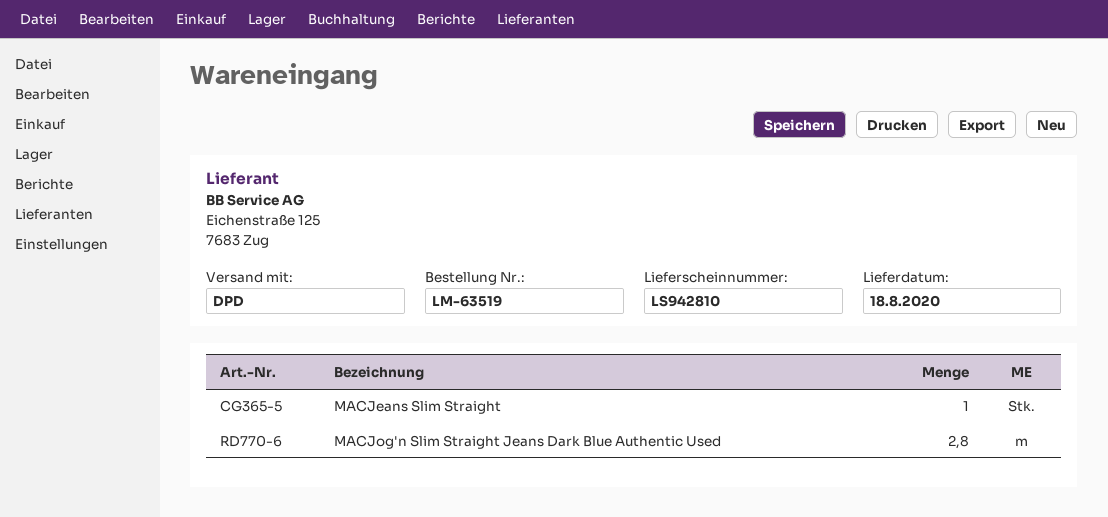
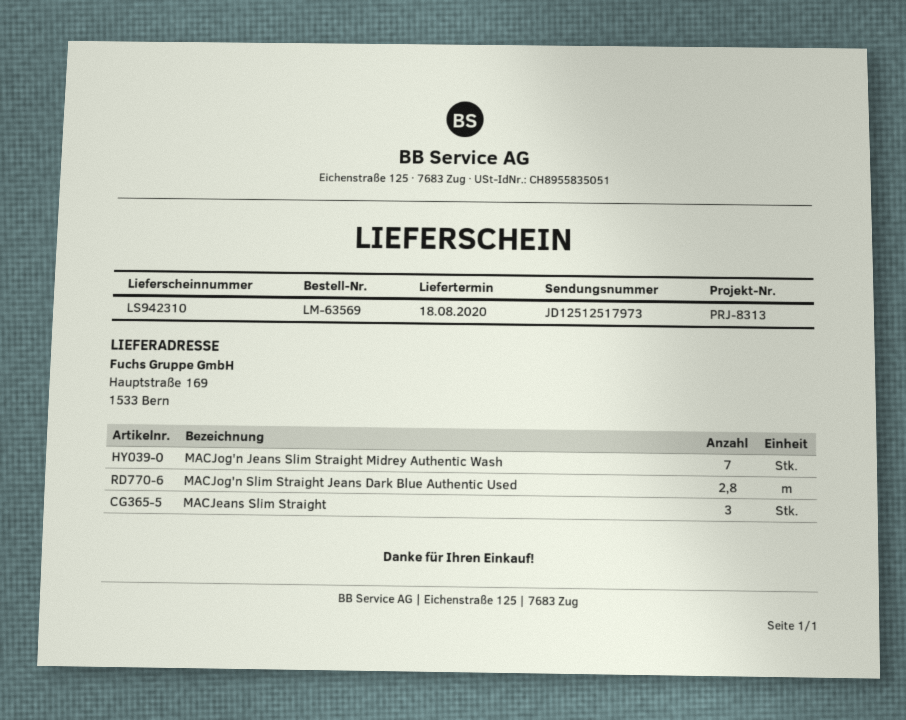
order number: LM-63519 -> LM-63569
delivery note number: LS942810 -> LS942310
MACJeans Slim Straight: 1 -> 3
MACJog'n Jeans Slim Straight Midrey Authentic Wash: none -> 7

